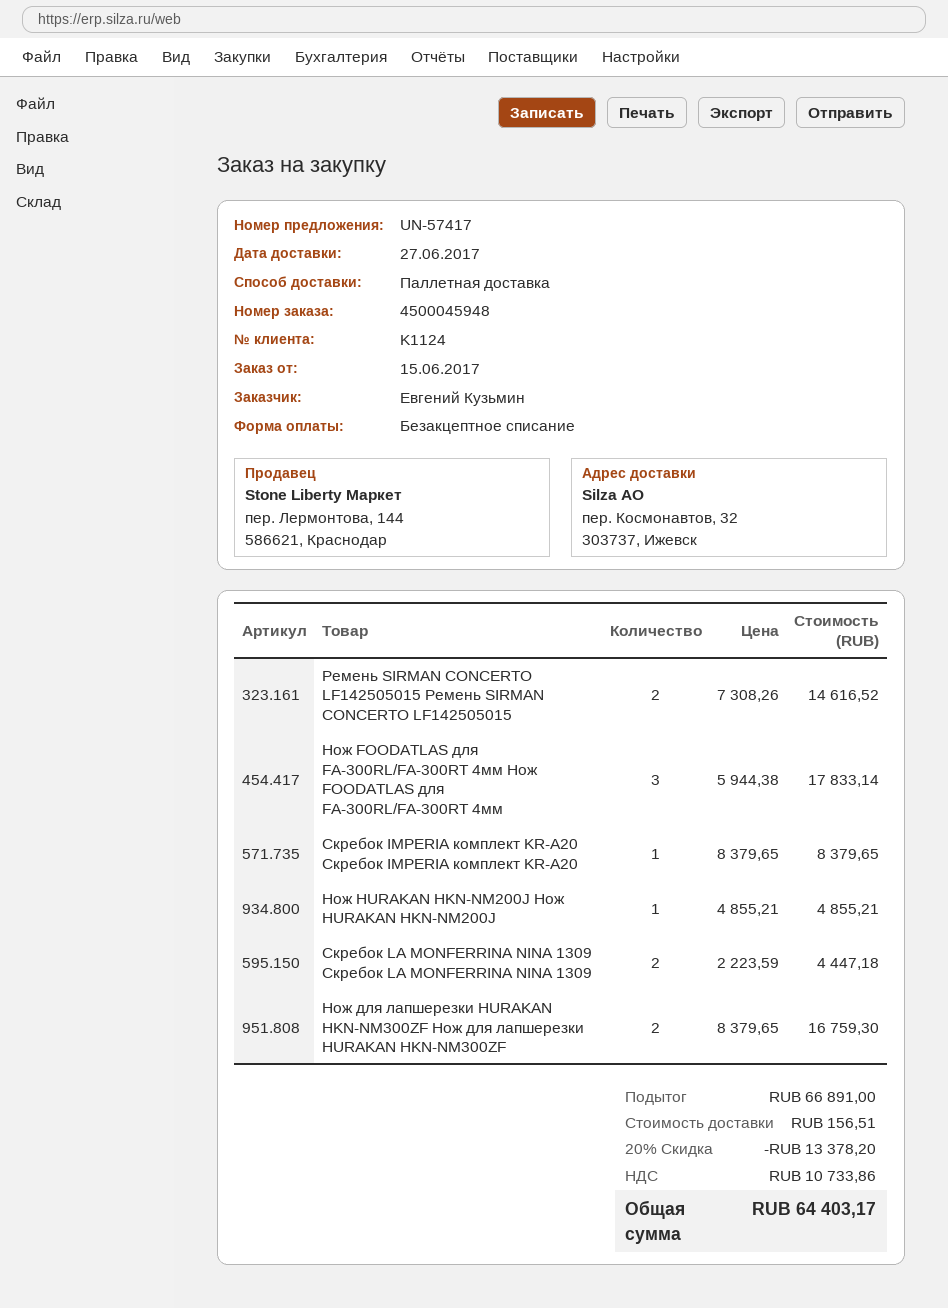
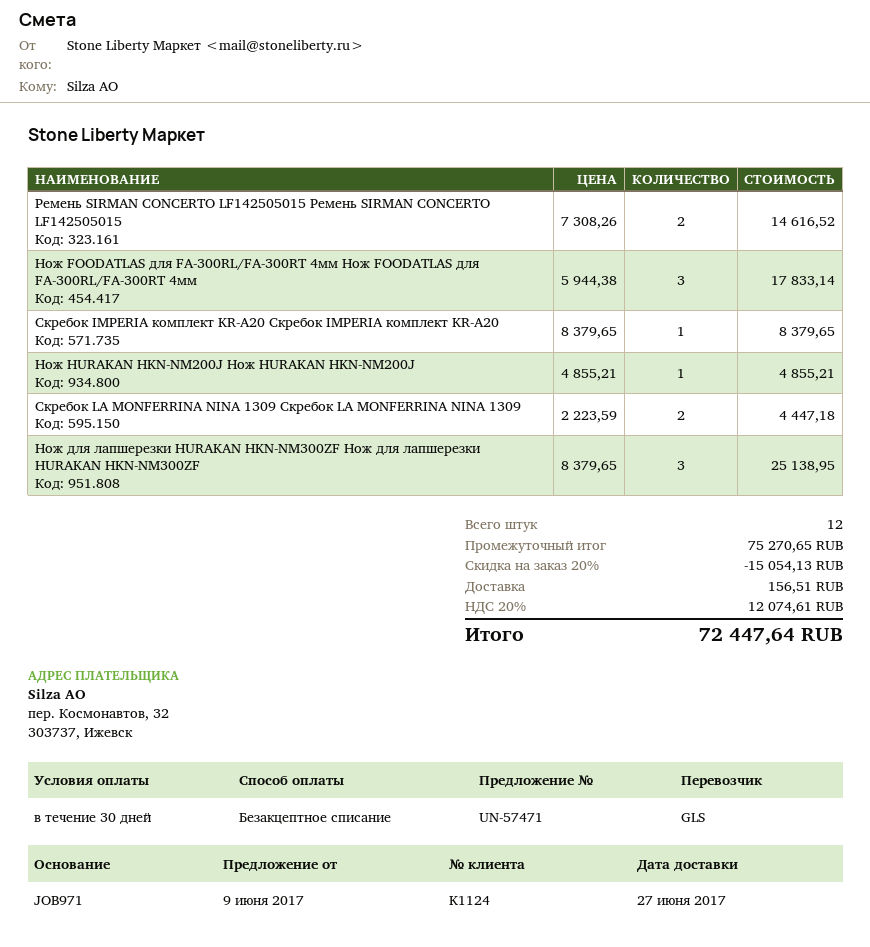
quote number: UN-57417 -> UN-57471
shipping method: pallet freight -> GLS
Нож для лапшерезки HURAKAN HKN-NM300ZF Нож для лапшерезки HURAKAN HKN-NM300ZF: 2 x 8379.65 = 16759.30 -> 3 x 8379.65 = 25138.95
subtotal: 66891.00 -> 75270.65
discount: 20% = 13378.20 -> 20% = 15054.13
tax: 10733.86 -> 12074.61
total: 64403.17 -> 72447.64

